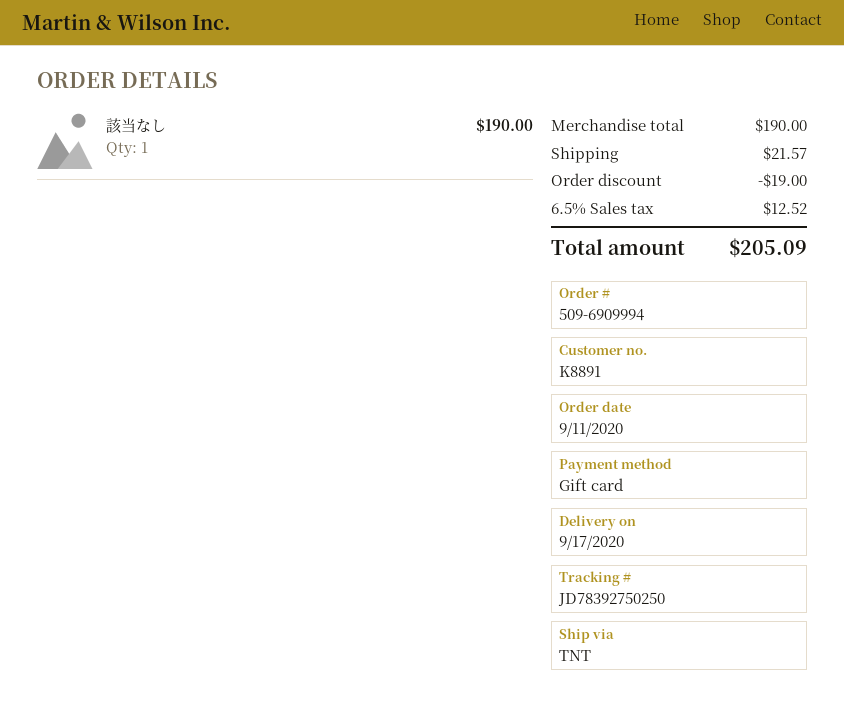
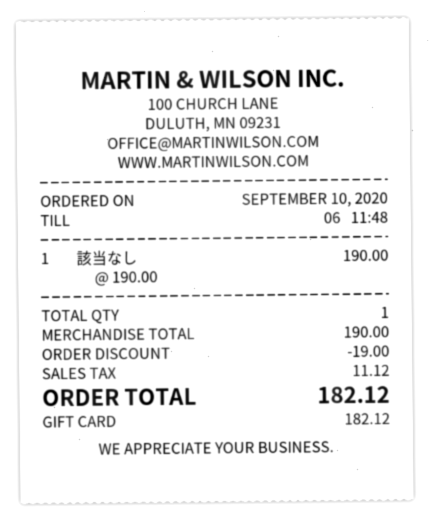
order date: 2020-09-11 -> 2020-09-10
shipping: 21.57 -> none
tax: 12.52 -> 11.12
total: 205.09 -> 182.12

